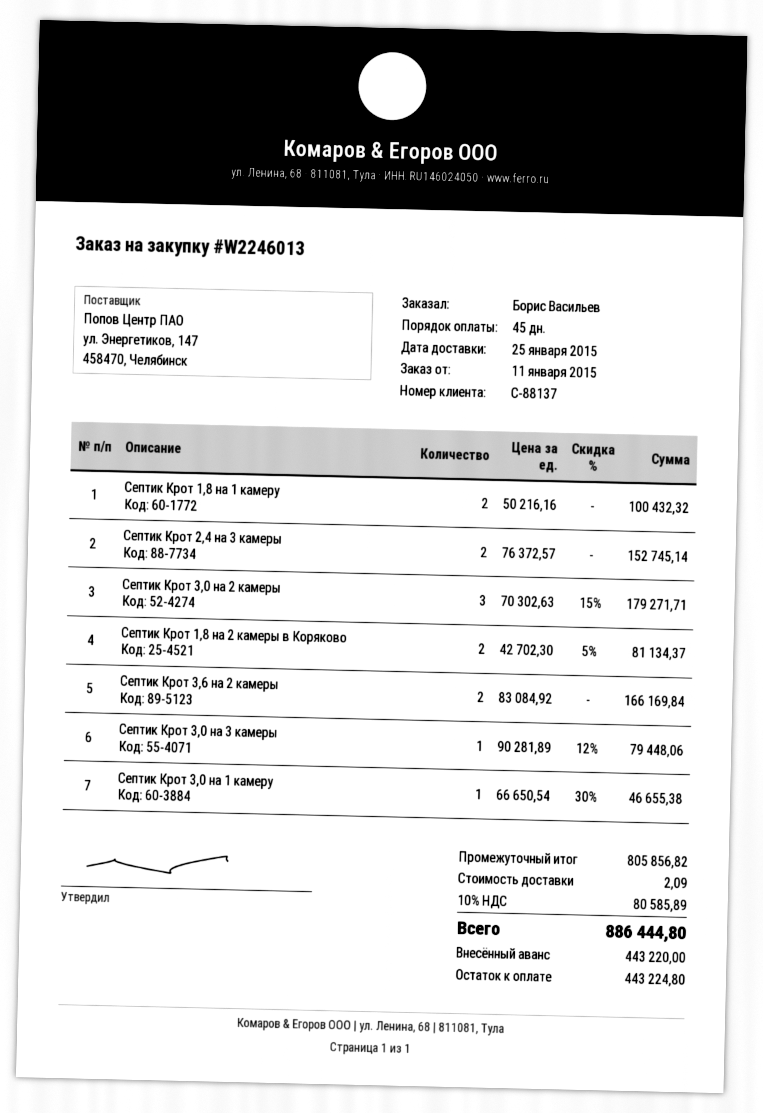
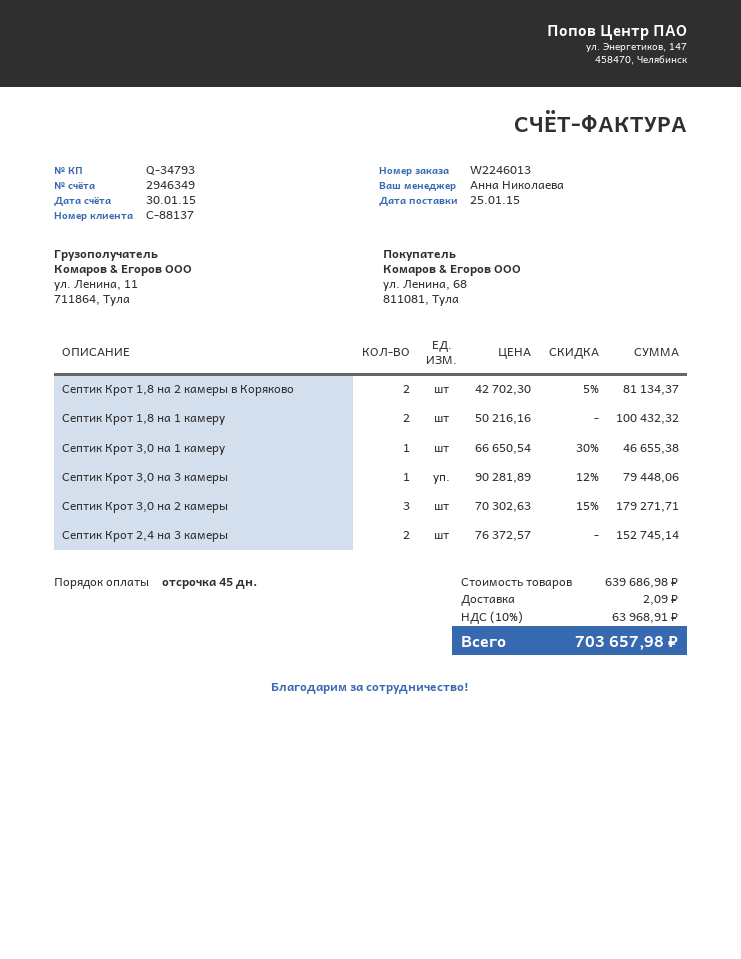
Септик Крот 3,6 на 2 камеры: 2 x 83084.92 = 166169.84 -> none
subtotal: 805856.82 -> 639686.98
tax: 10% = 80585.89 -> 10% = 63968.91
total: 886444.80 -> 703657.98

